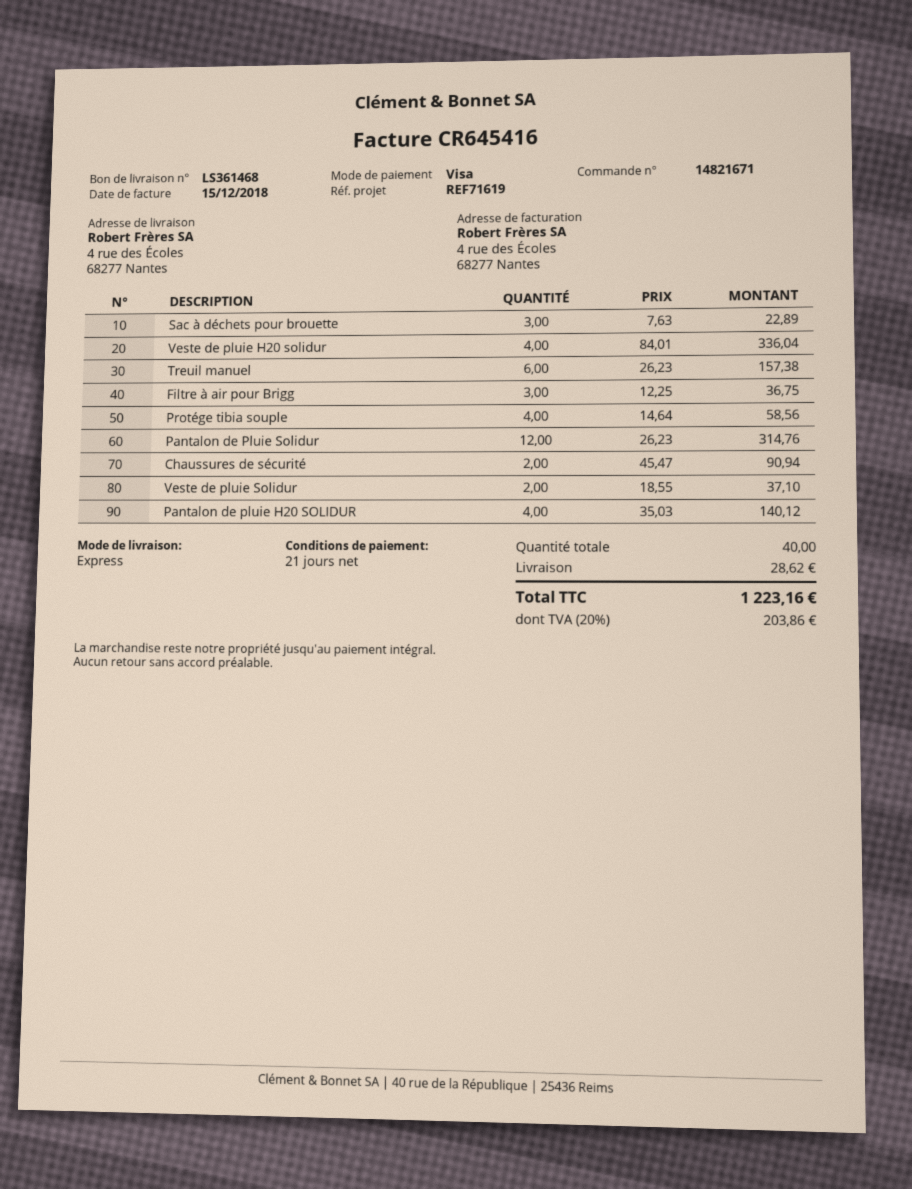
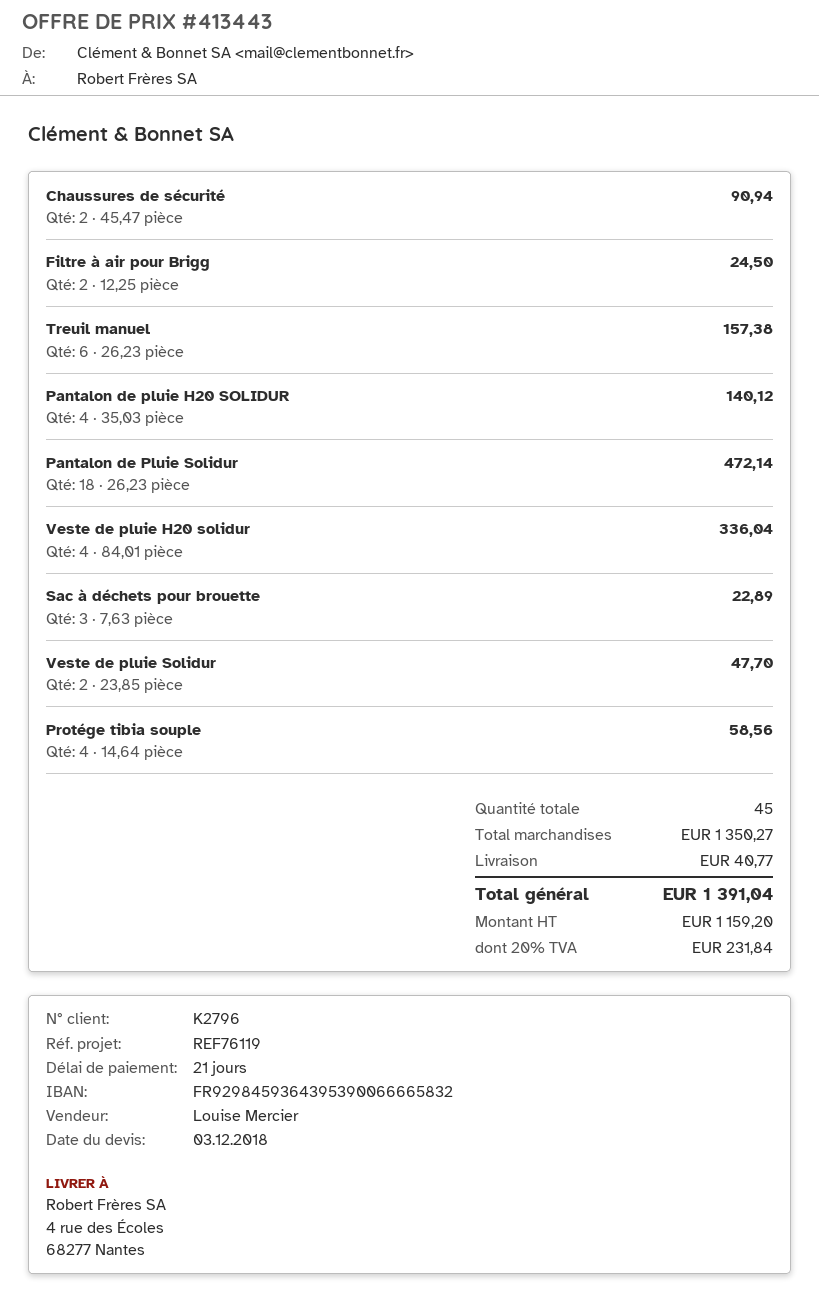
reference: REF71619 -> REF76119
Filtre à air pour Brigg: 3 x 12.25 = 36.75 -> 2 x 12.25 = 24.50
Pantalon de Pluie Solidur: 12 x 26.23 = 314.76 -> 18 x 26.23 = 472.14
Veste de pluie Solidur: 2 x 18.55 = 37.10 -> 2 x 23.85 = 47.70
total quantity: 40 -> 45
shipping: 28.62 -> 40.77
tax: 20% = 203.86 -> 20% = 231.84
total: 1223.16 -> 1391.04

